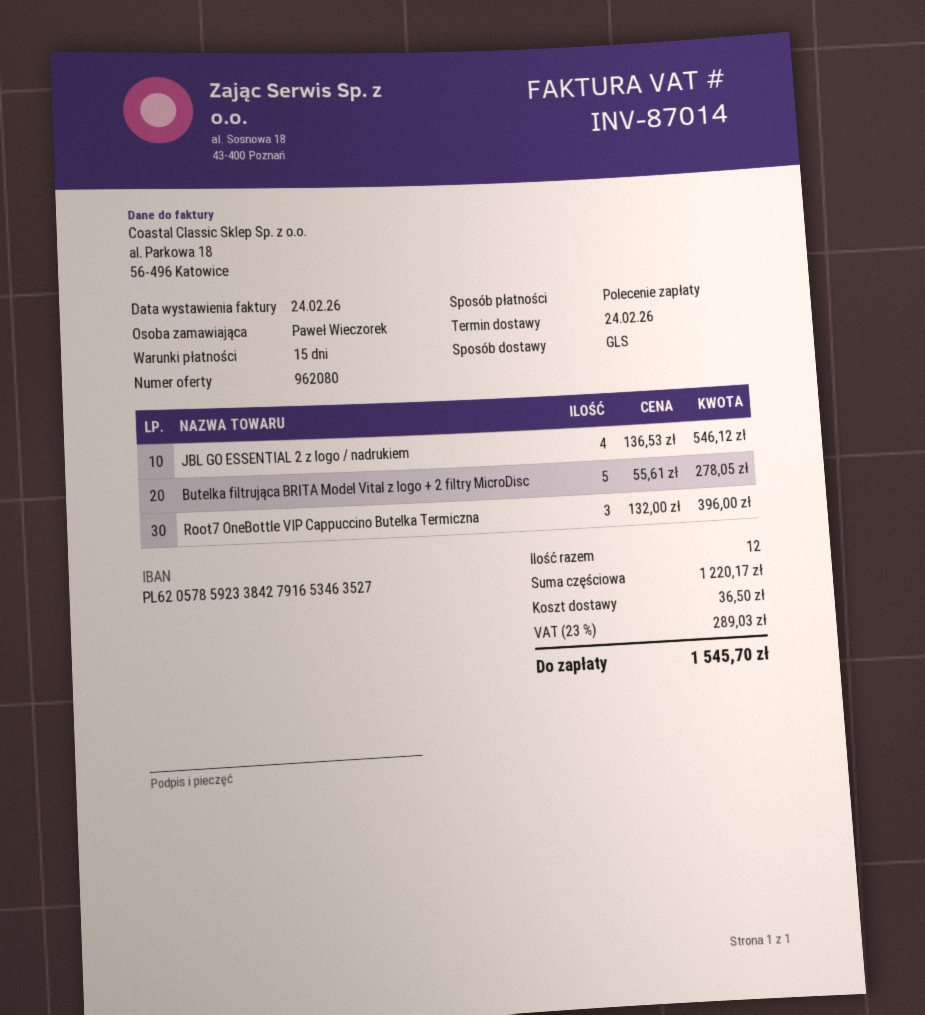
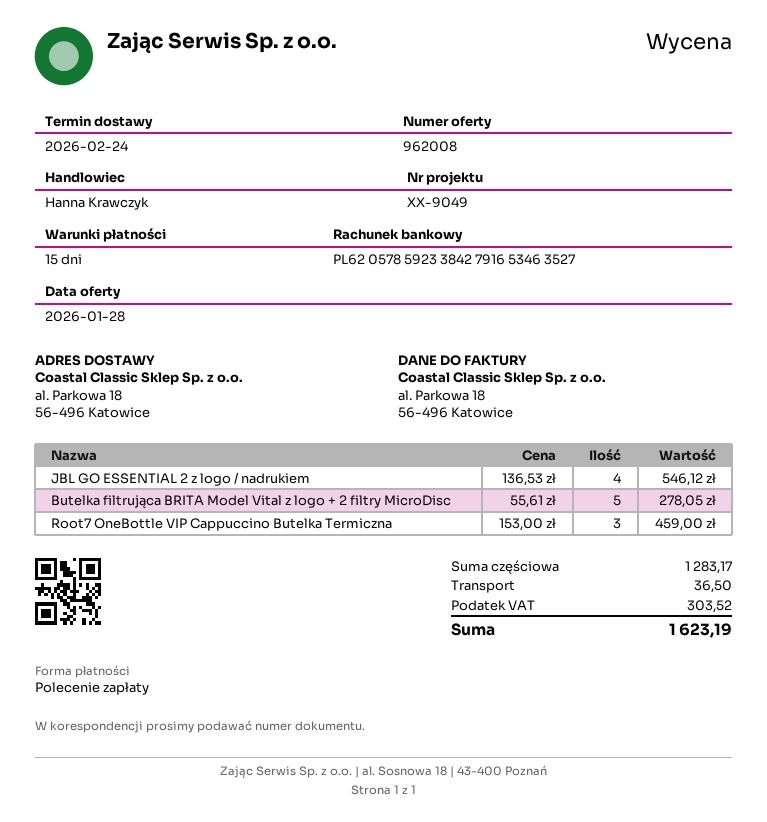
quote number: 962080 -> 962008
Root7 OneBottle VIP Cappuccino Butelka Termiczna: 3 x 132.00 = 396.00 -> 3 x 153.00 = 459.00
subtotal: 1220.17 -> 1283.17
tax: 289.03 -> 303.52
total: 1545.70 -> 1623.19

